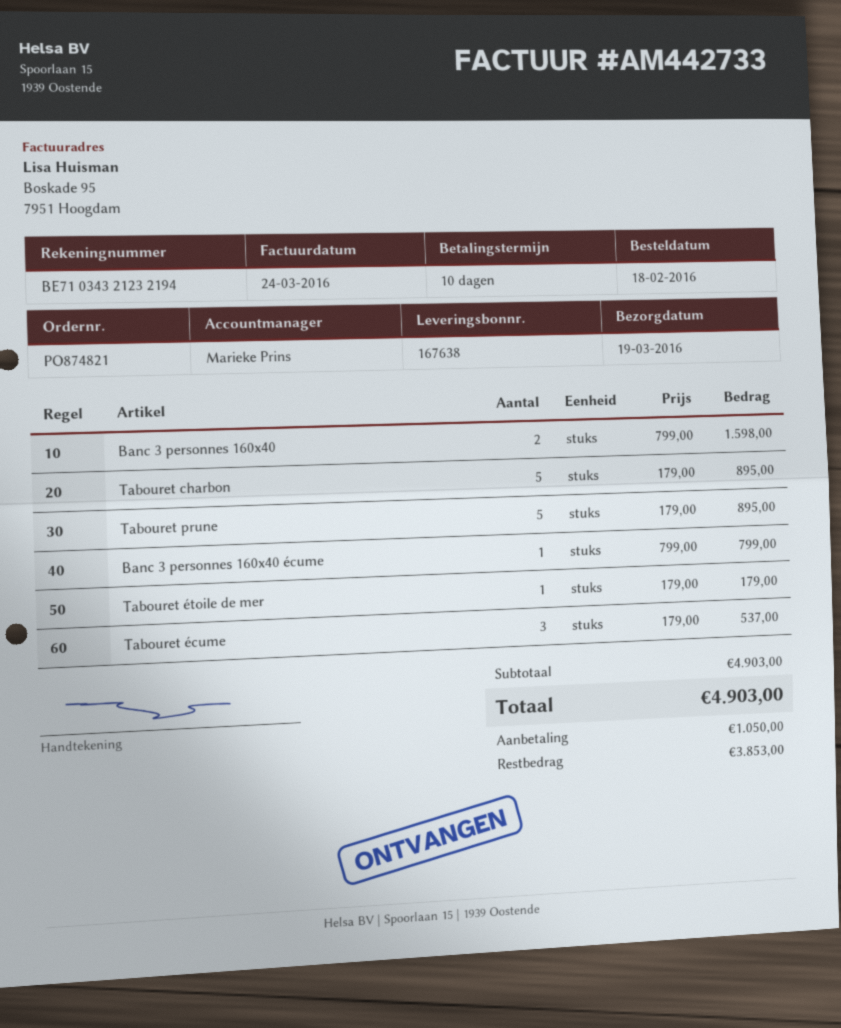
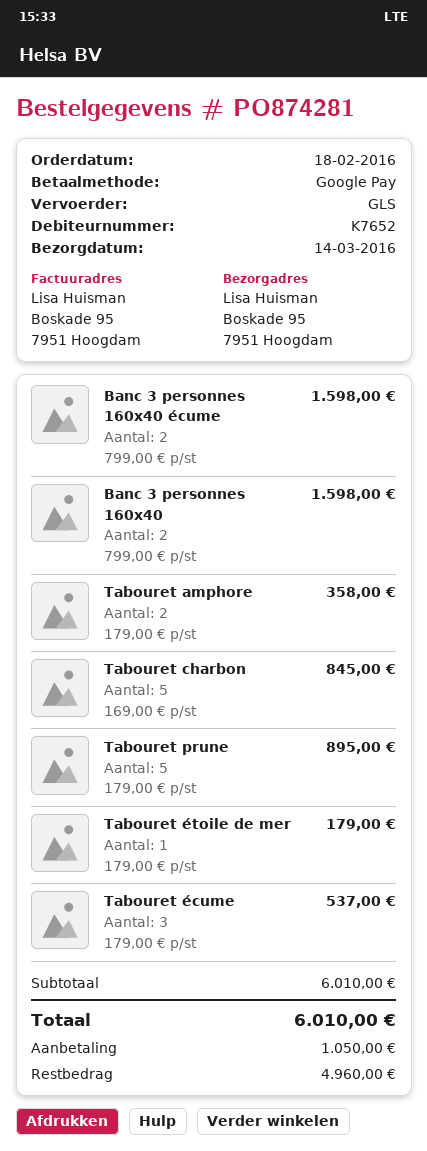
order number: PO874821 -> PO874281
delivery date: 2016-03-19 -> 2016-03-14
Tabouret charbon: 5 x 179.00 = 895.00 -> 5 x 169.00 = 845.00
Banc 3 personnes 160x40 écume: 1 x 799.00 = 799.00 -> 2 x 799.00 = 1598.00
Tabouret amphore: none -> 2 x 179.00 = 358.00
subtotal: 4903.00 -> 6010.00
total: 4903.00 -> 6010.00
balance: 3853.00 -> 4960.00

